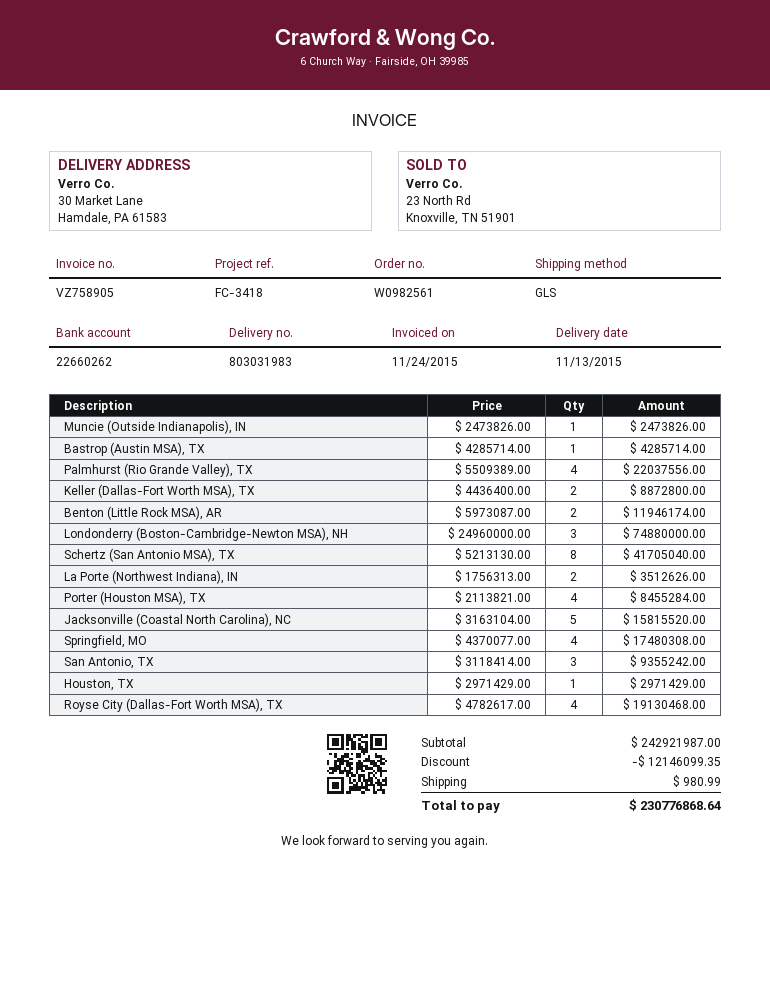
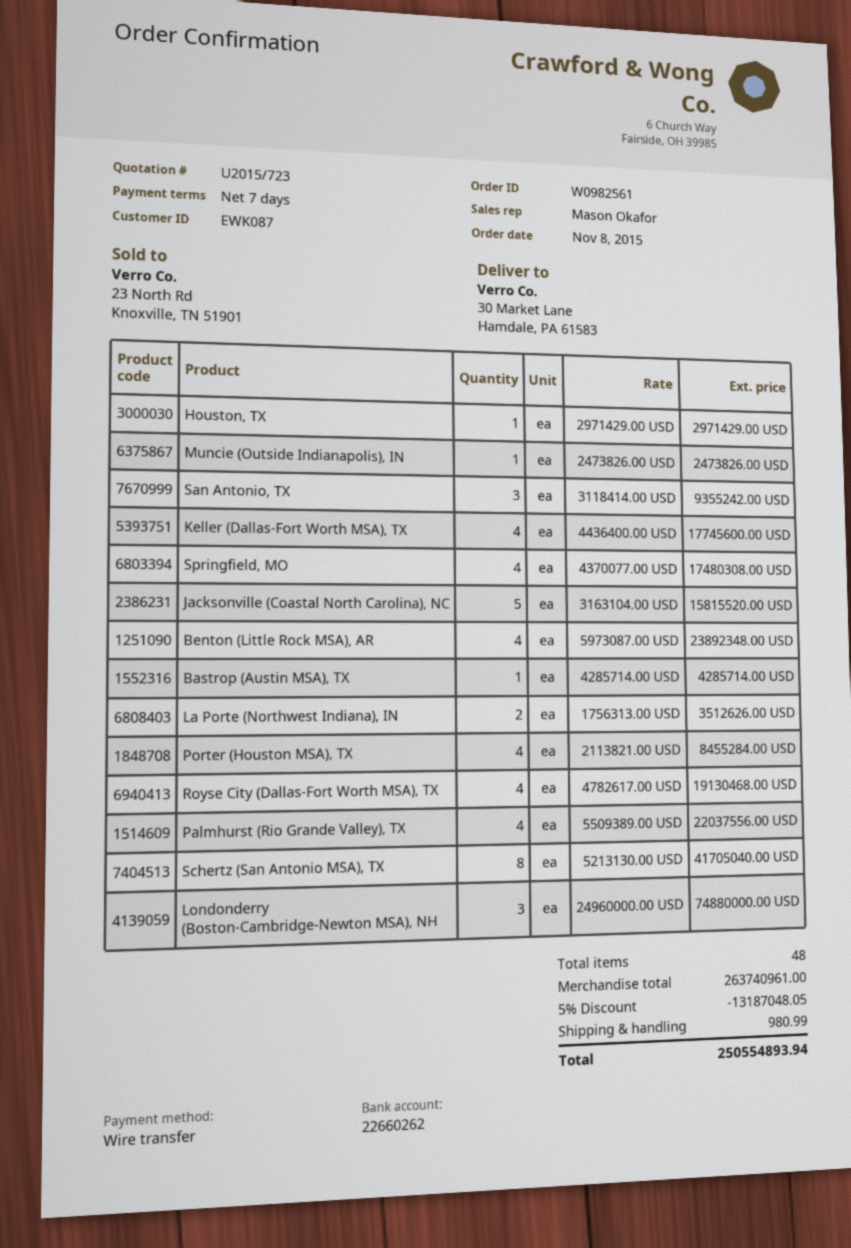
Keller (Dallas-Fort Worth MSA), TX: 2 x 4436400.00 = 8872800.00 -> 4 x 4436400.00 = 17745600.00
Benton (Little Rock MSA), AR: 2 x 5973087.00 = 11946174.00 -> 4 x 5973087.00 = 23892348.00
subtotal: 242921987.00 -> 263740961.00
discount: 12146099.35 -> 13187048.05
total: 230776868.64 -> 250554893.94

